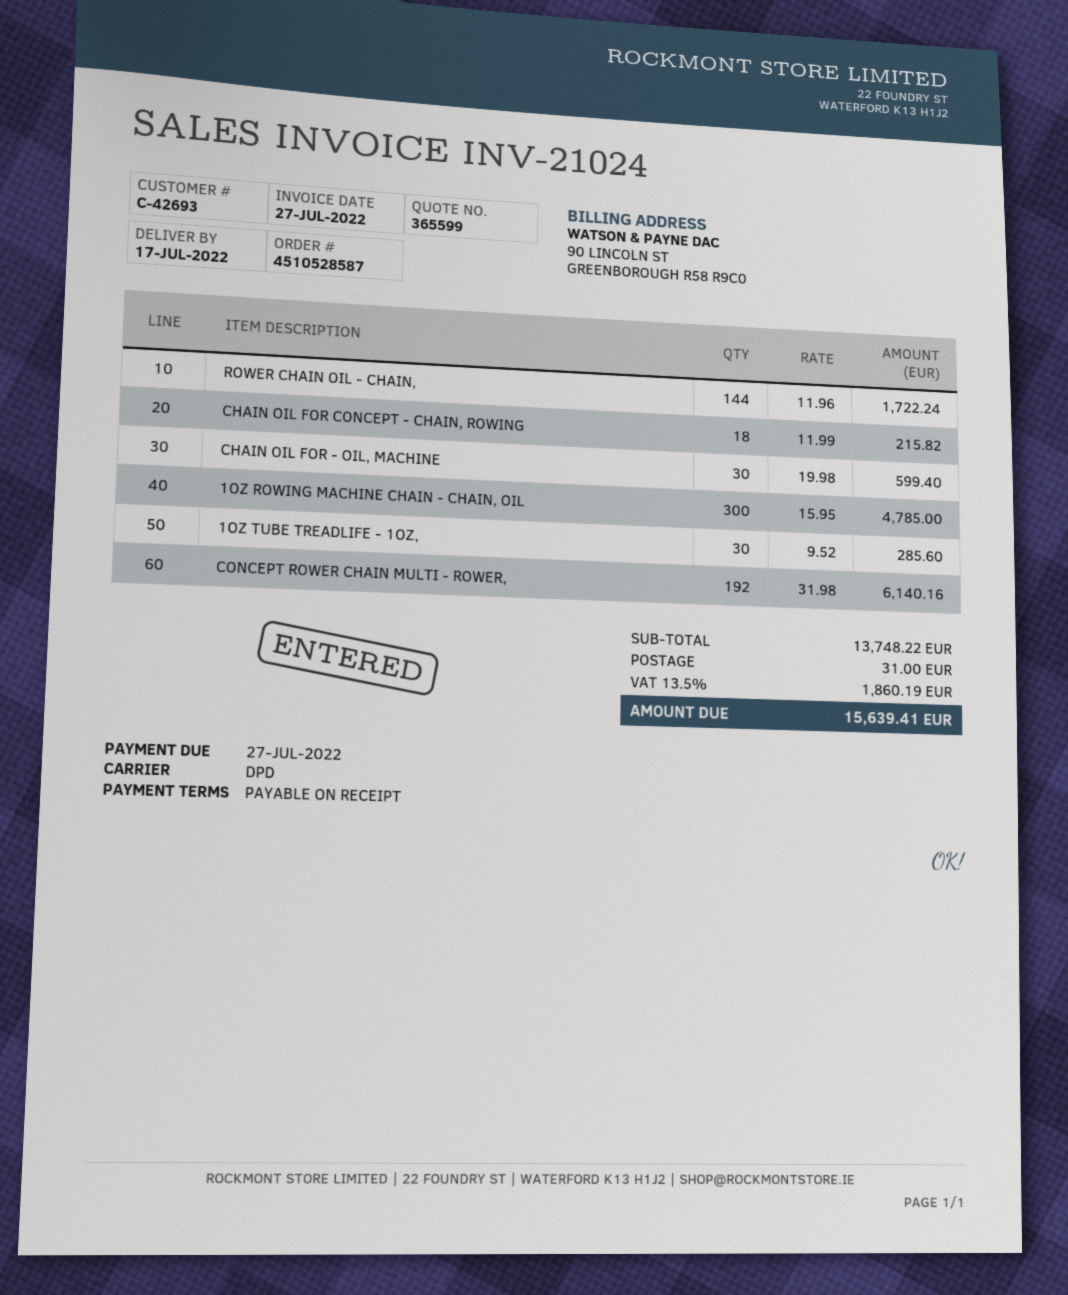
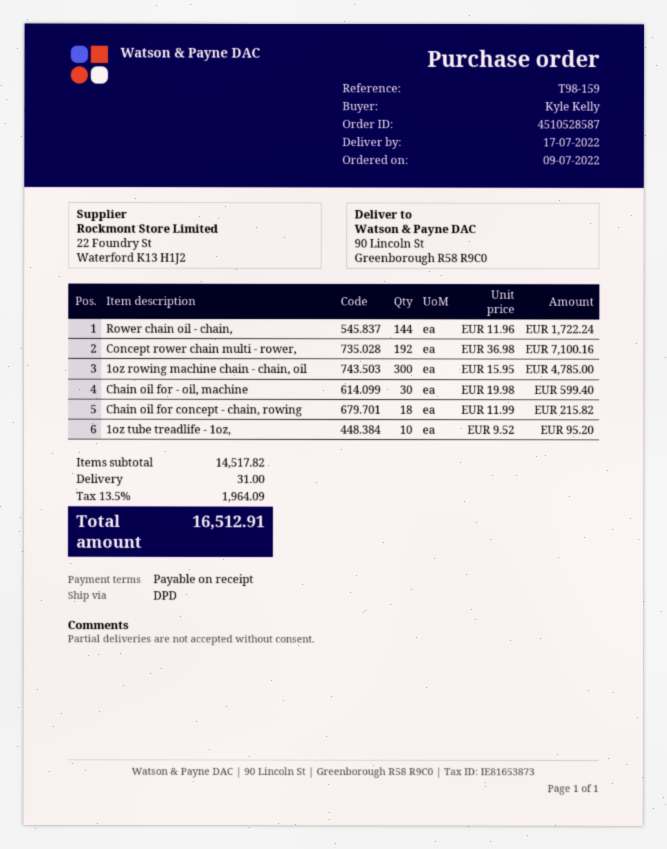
1OZ TUBE TREADLIFE - 1OZ,: 30 x 9.52 = 285.60 -> 10 x 9.52 = 95.20
CONCEPT ROWER CHAIN MULTI - ROWER,: 192 x 31.98 = 6140.16 -> 192 x 36.98 = 7100.16
subtotal: 13748.22 -> 14517.82
tax: 13.5% = 1860.19 -> 13.5% = 1964.09
total: 15639.41 -> 16512.91

